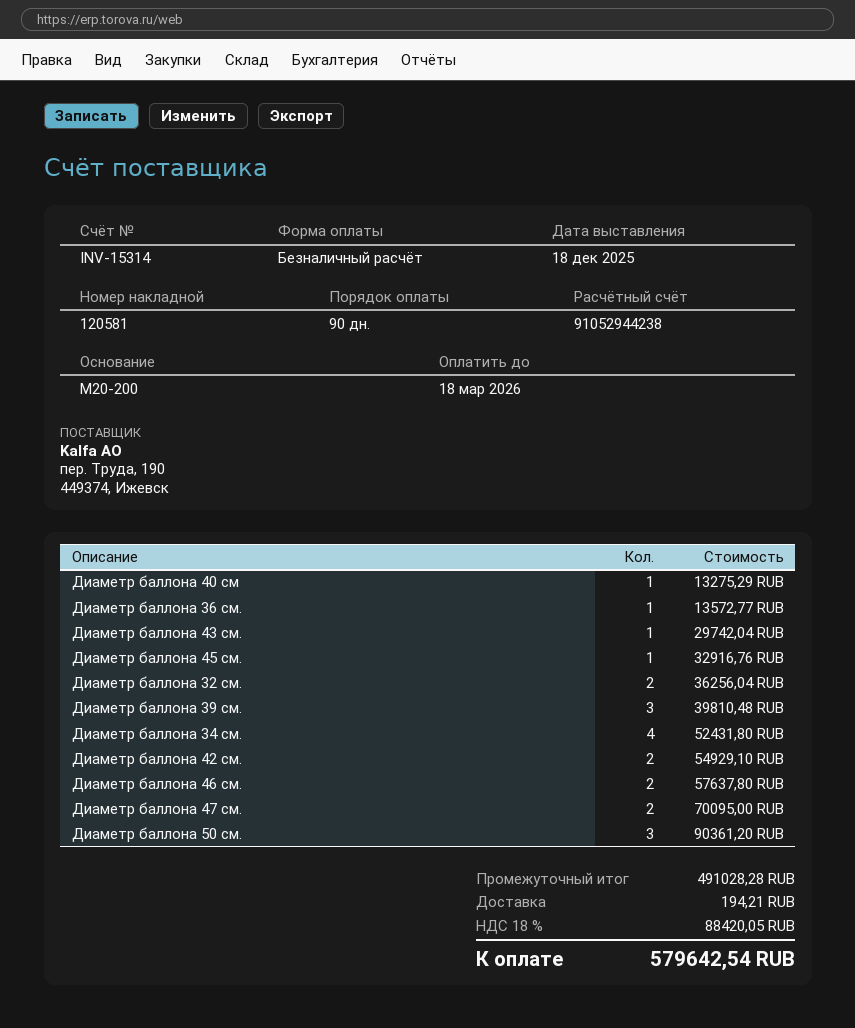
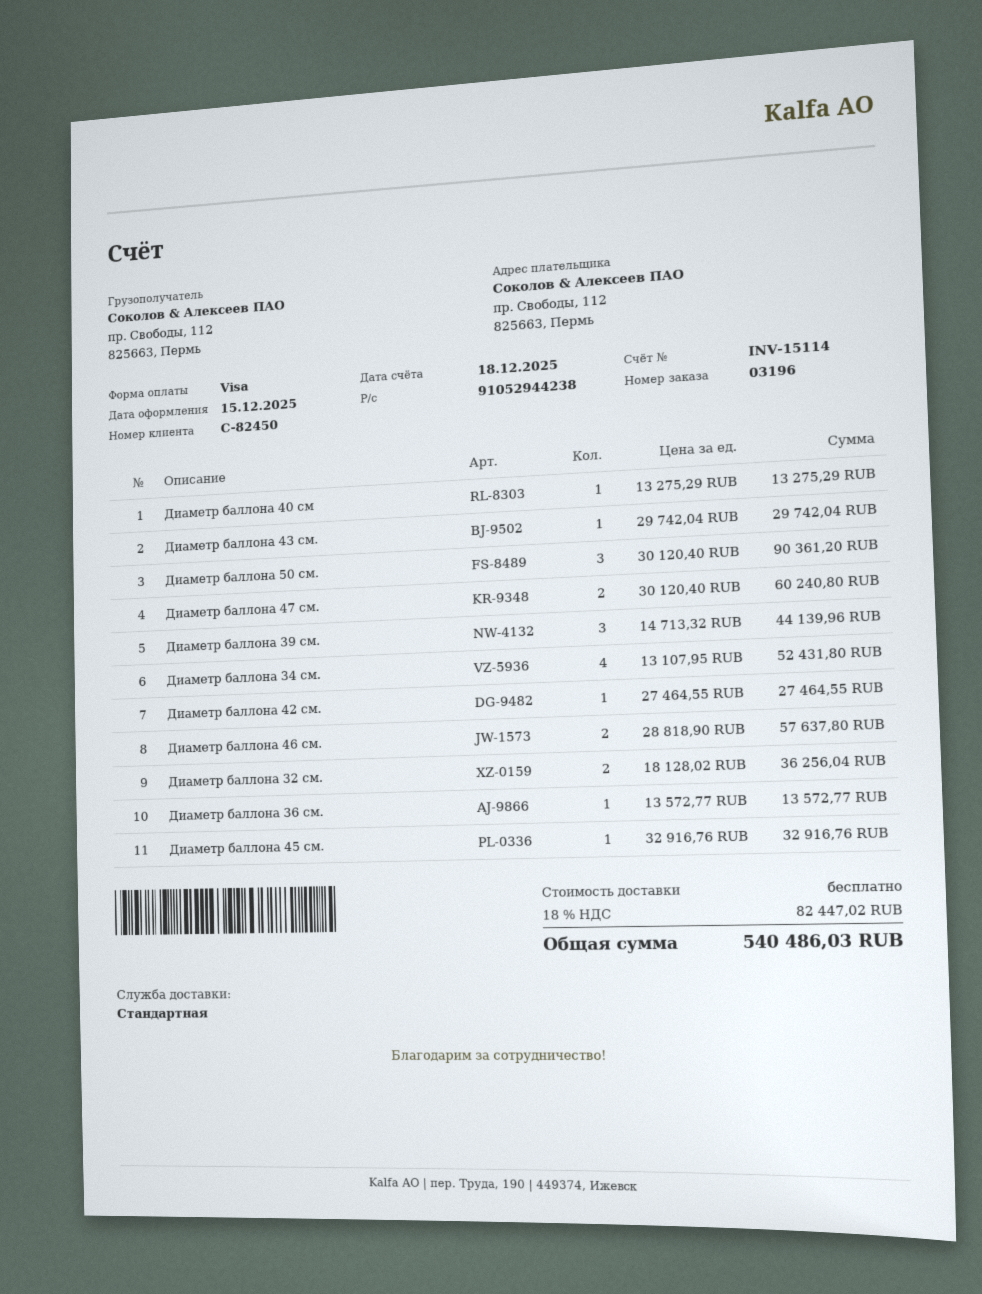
invoice number: INV-15314 -> INV-15114
payment method: bank transfer -> Visa
Диаметр баллона 39 см.: 3 for 39810.48 -> 3 for 44139.96
Диаметр баллона 42 см.: 2 for 54929.10 -> 1 for 27464.55
Диаметр баллона 47 см.: 2 for 70095.00 -> 2 for 60240.80
shipping: 194.21 -> 0.00
tax: 18% = 88420.05 -> 18% = 82447.02
total: 579642.54 -> 540486.03

